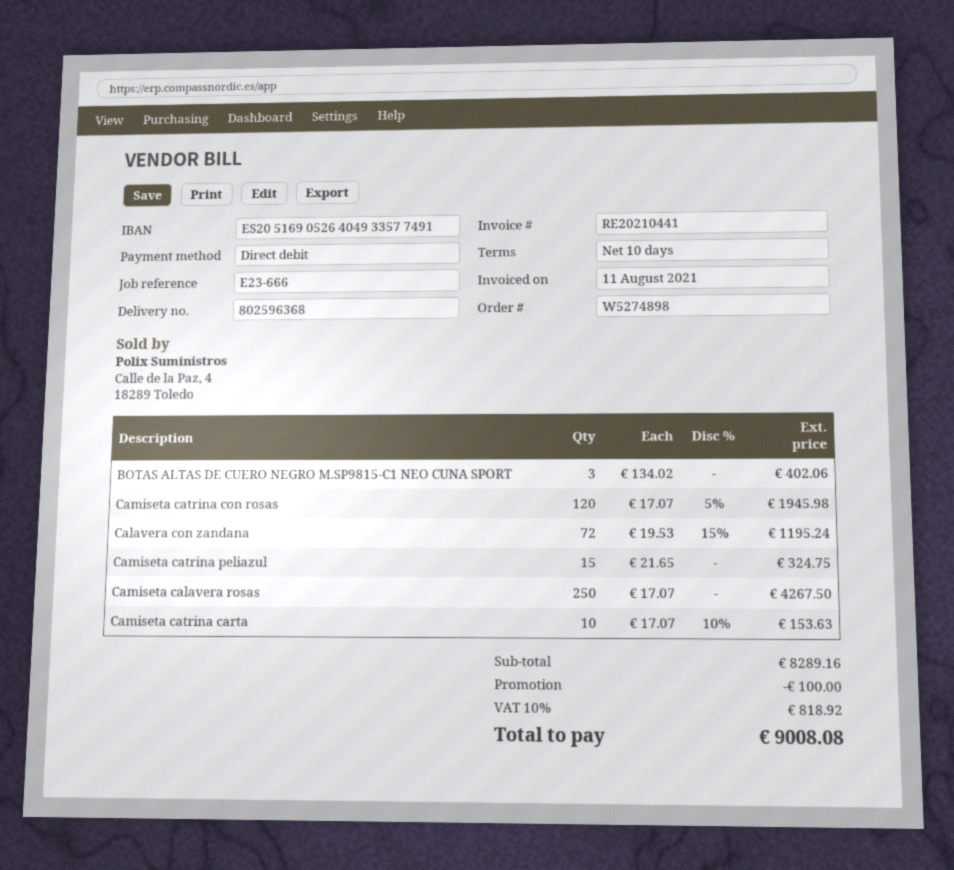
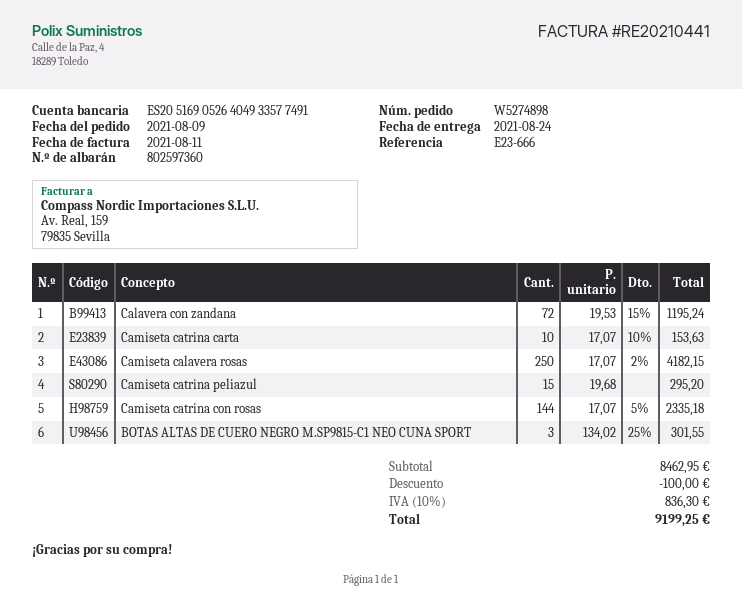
delivery note number: 802596368 -> 802597360
BOTAS ALTAS DE CUERO NEGRO M.SP9815-C1 NEO CUNA SPORT: 3 x 134.02 = 402.06 -> 3 x 134.02 - 25% = 301.55
Camiseta catrina con rosas: 120 x 17.07 - 5% = 1945.98 -> 144 x 17.07 - 5% = 2335.18
Camiseta catrina peliazul: 15 x 21.65 = 324.75 -> 15 x 19.68 = 295.20
Camiseta calavera rosas: 250 x 17.07 = 4267.50 -> 250 x 17.07 - 2% = 4182.15
subtotal: 8289.16 -> 8462.95
tax: 10% = 818.92 -> 10% = 836.30
total: 9008.08 -> 9199.25

